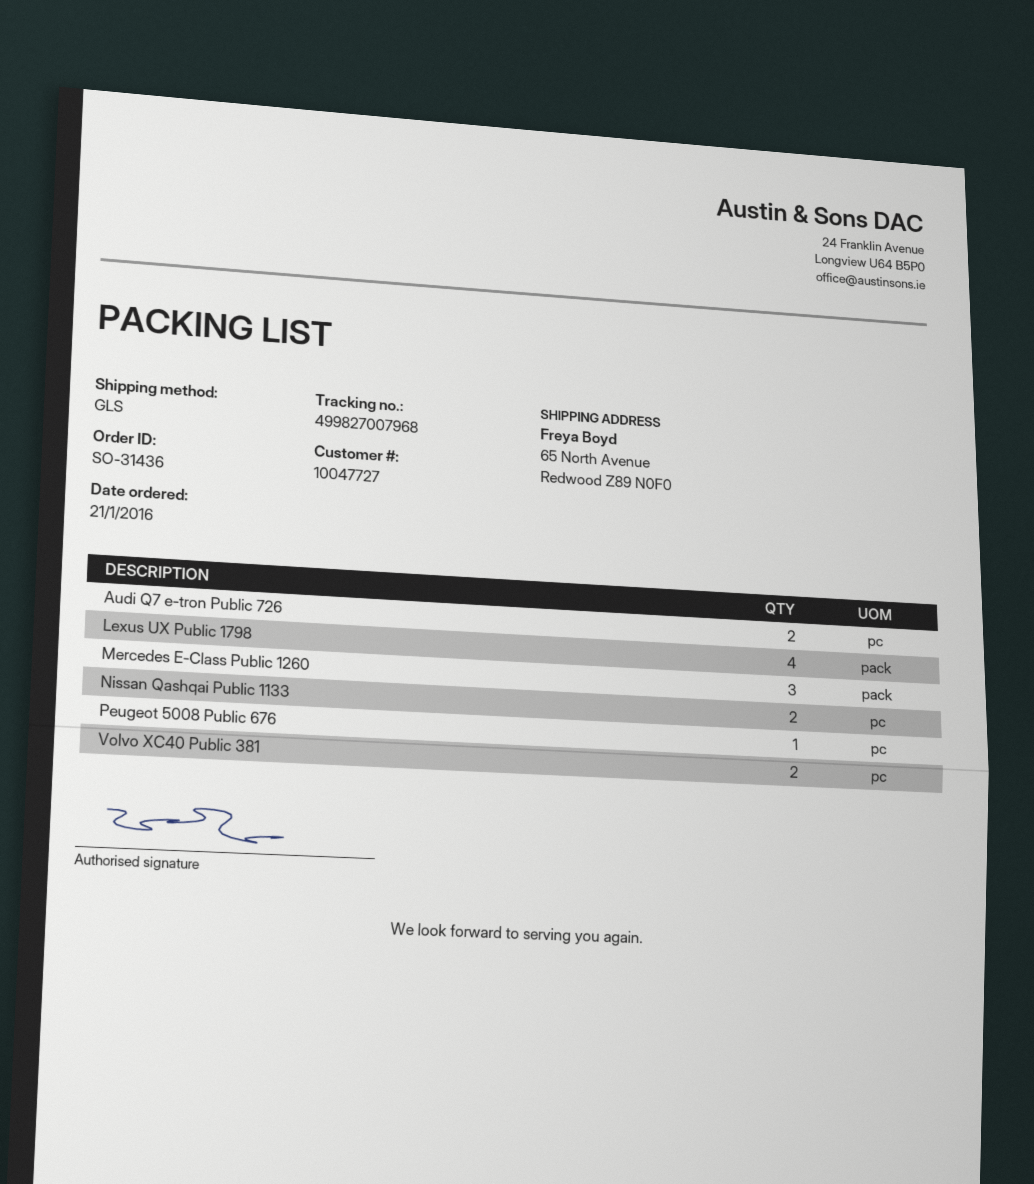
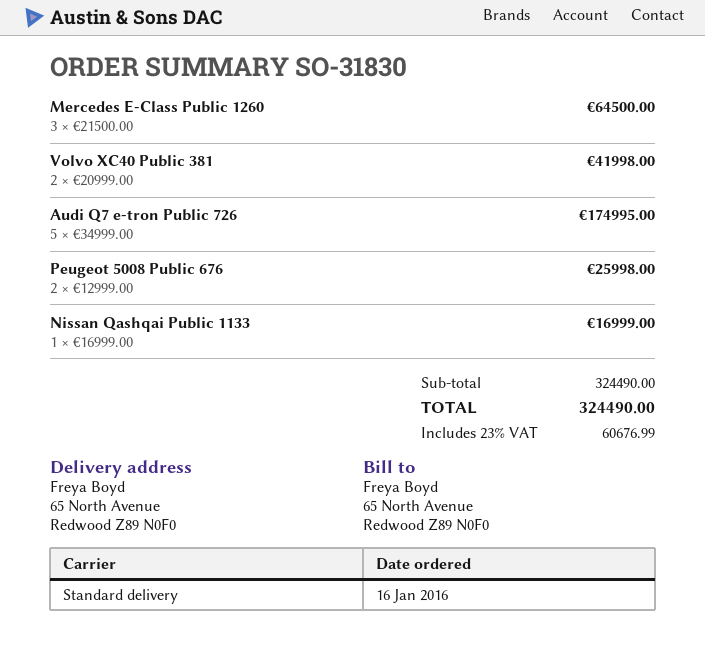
order number: SO-31436 -> SO-31830
order date: 2016-01-21 -> 2016-01-16
shipping method: GLS -> standard
Audi Q7 e-tron Public 726: 2 -> 5
Lexus UX Public 1798: 4 -> none
Nissan Qashqai Public 1133: 2 -> 1
Peugeot 5008 Public 676: 1 -> 2

